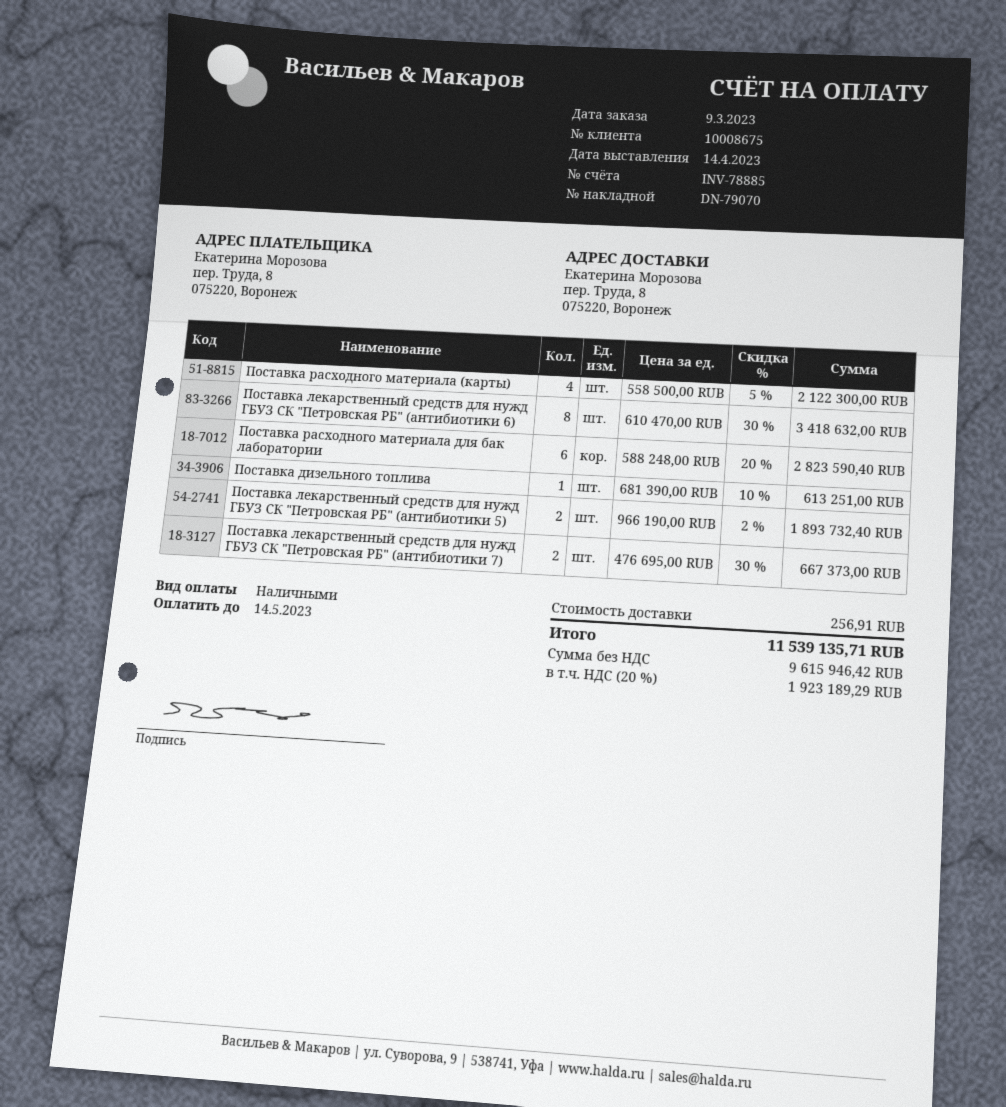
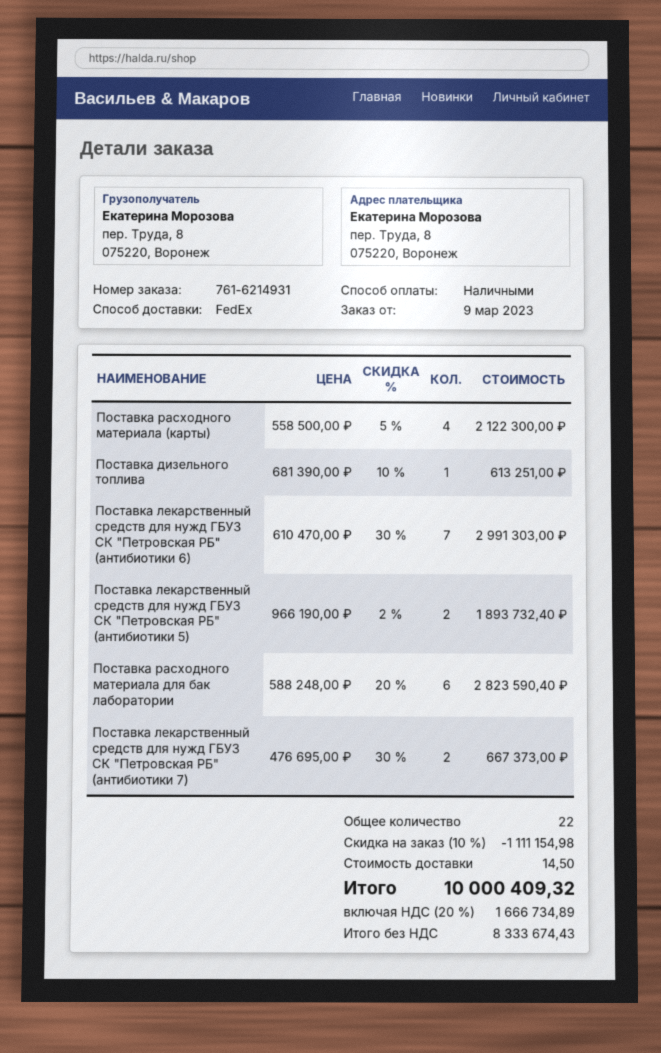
Поставка лекарственный средств для нужд ГБУЗ СК "Петровская РБ" (антибиотики 6): 8 x 610470.00 - 30% = 3418632.00 -> 7 x 610470.00 - 30% = 2991303.00
discount: none -> 10% = 1111154.98
shipping: 256.91 -> 14.50
net: 9615946.42 -> 8333674.43
tax: 20% = 1923189.29 -> 20% = 1666734.89
total: 11539135.71 -> 10000409.32

